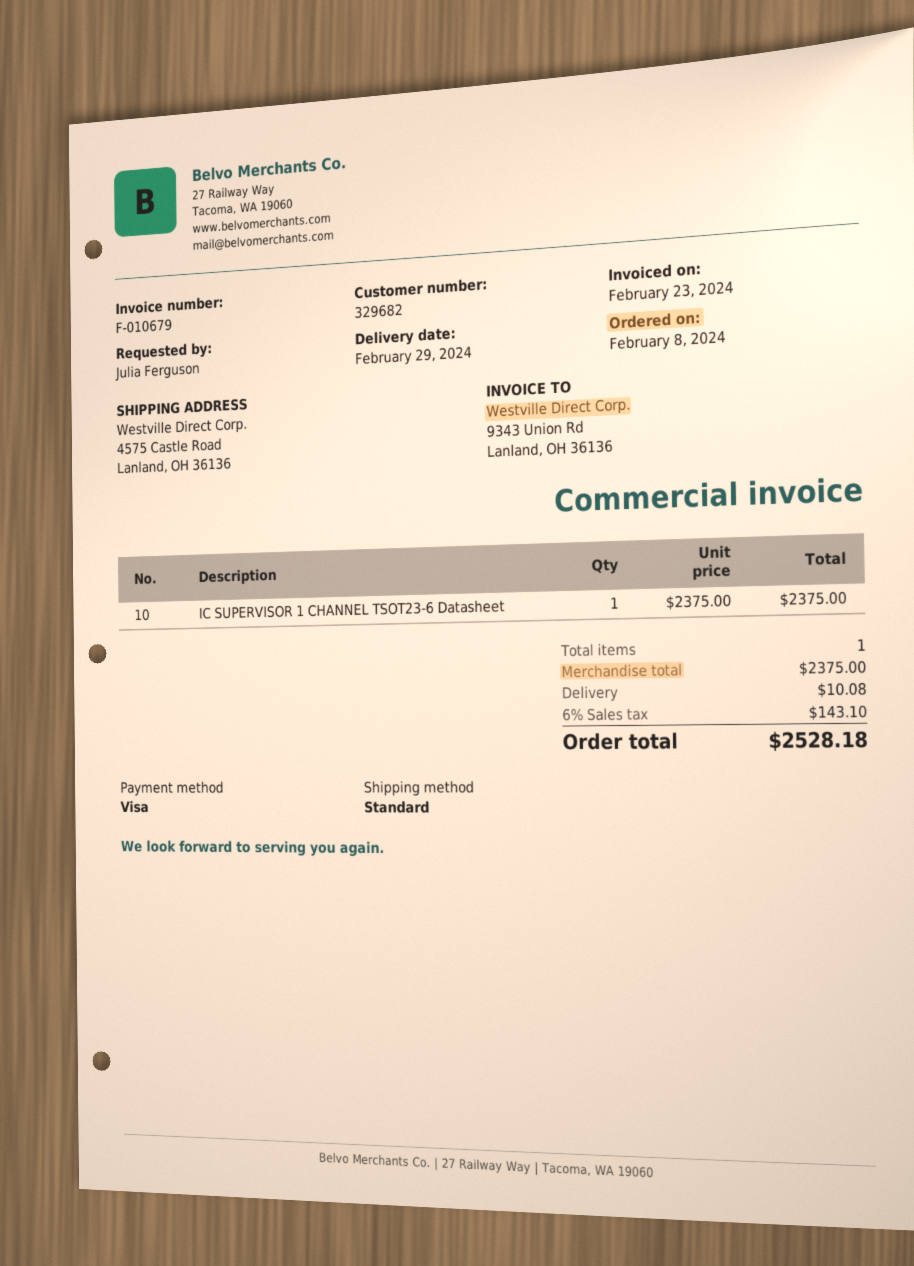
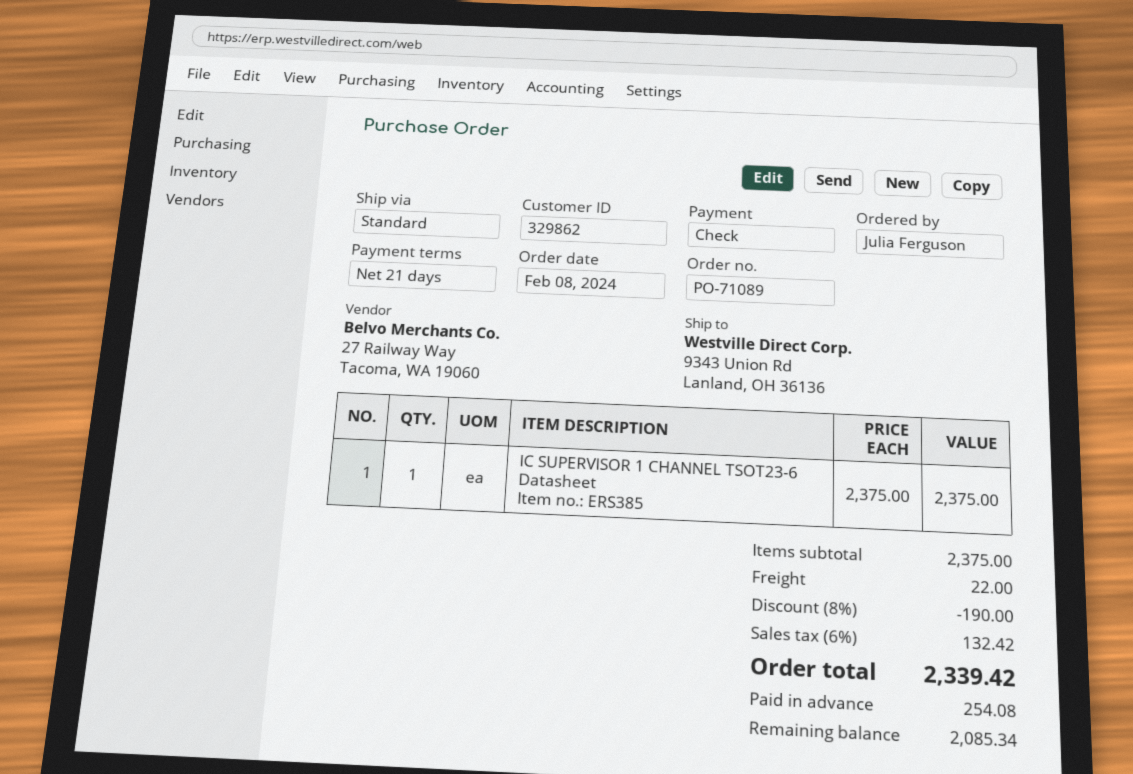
customer number: 329682 -> 329862
payment method: Visa -> cheque
ship to: 4575 Castle Road, Lanland, OH 36136 -> 9343 Union Rd, Lanland, OH 36136
discount: none -> 8% = 190.00
shipping: 10.08 -> 22.00
tax: 6% = 143.10 -> 6% = 132.42
total: 2528.18 -> 2339.42

